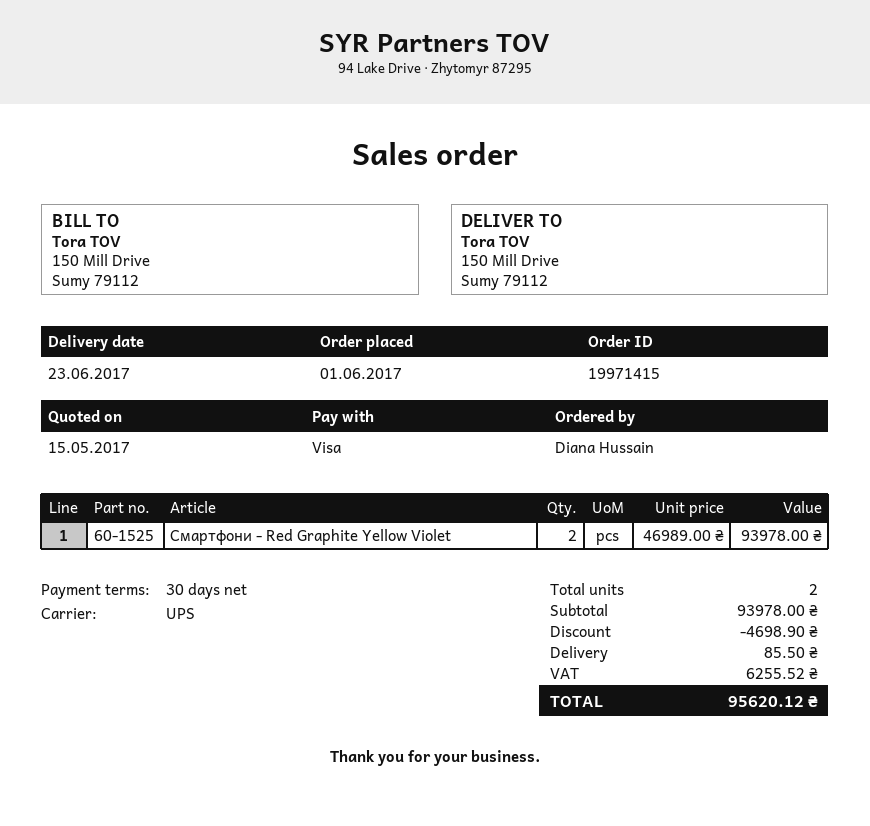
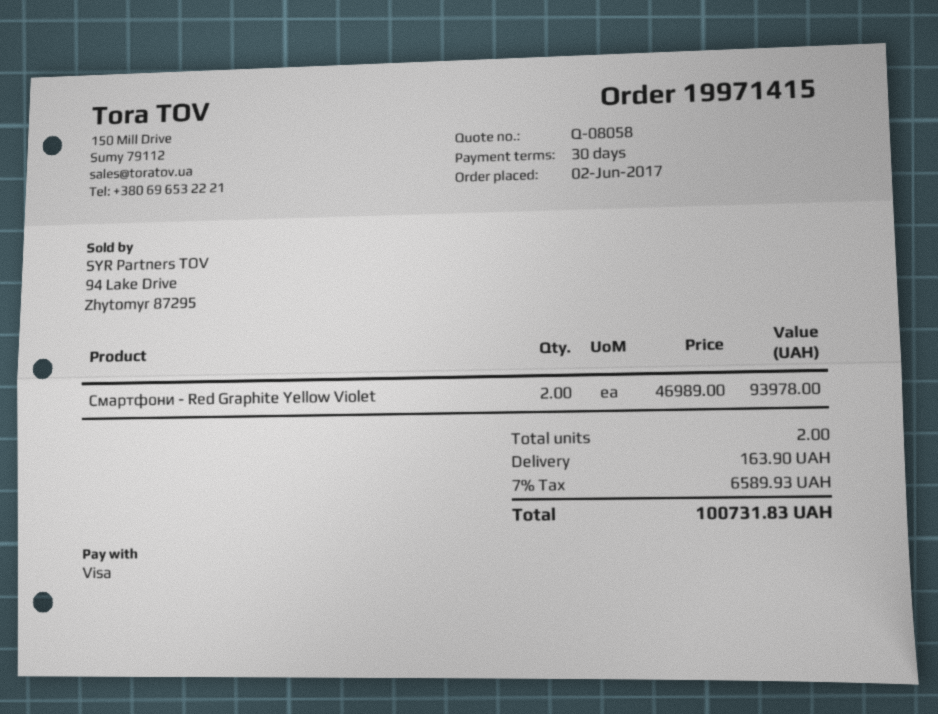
order date: 2017-06-01 -> 2017-06-02
discount: 4698.90 -> none
shipping: 85.50 -> 163.90
tax: 6255.52 -> 6589.93
total: 95620.12 -> 100731.83

